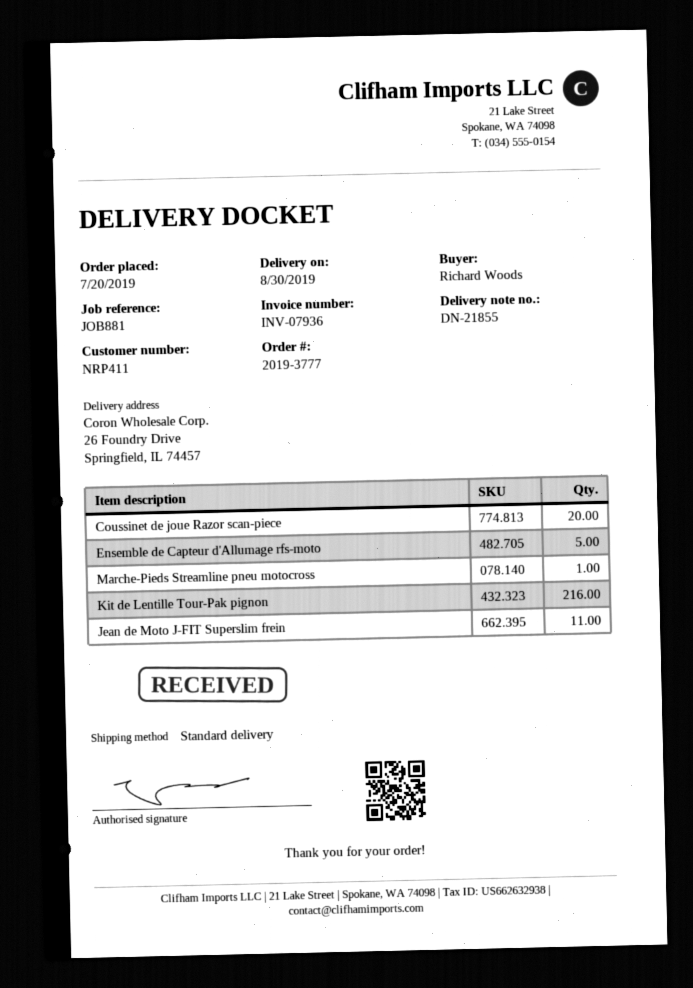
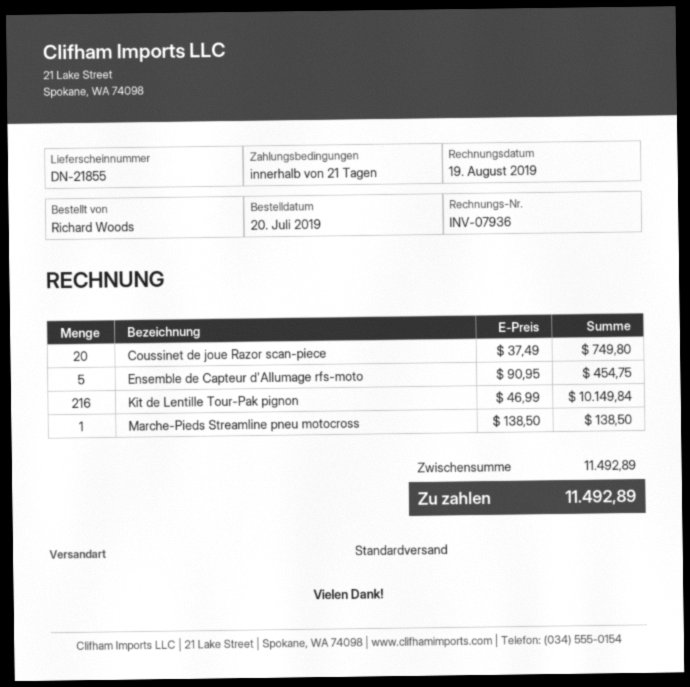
Jean de Moto J-FIT Superslim frein: 11 -> none

